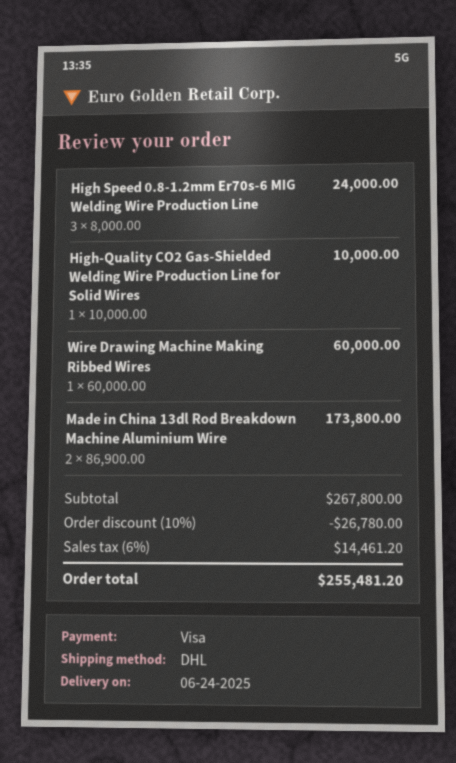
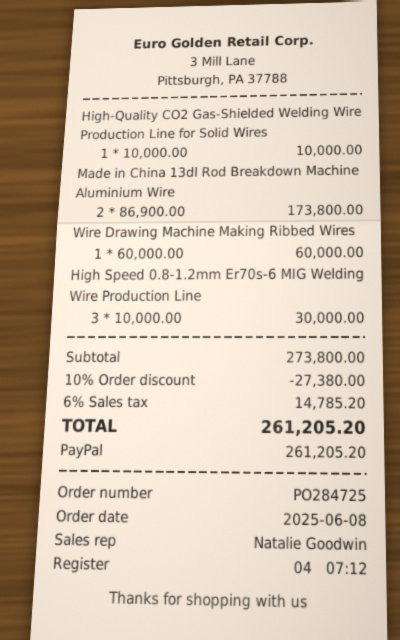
payment method: Visa -> PayPal
High Speed 0.8-1.2mm Er70s-6 MIG Welding Wire Production Line: 3 x 8000.00 = 24000.00 -> 3 x 10000.00 = 30000.00
subtotal: 267800.00 -> 273800.00
discount: 10% = 26780.00 -> 10% = 27380.00
tax: 6% = 14461.20 -> 6% = 14785.20
total: 255481.20 -> 261205.20

